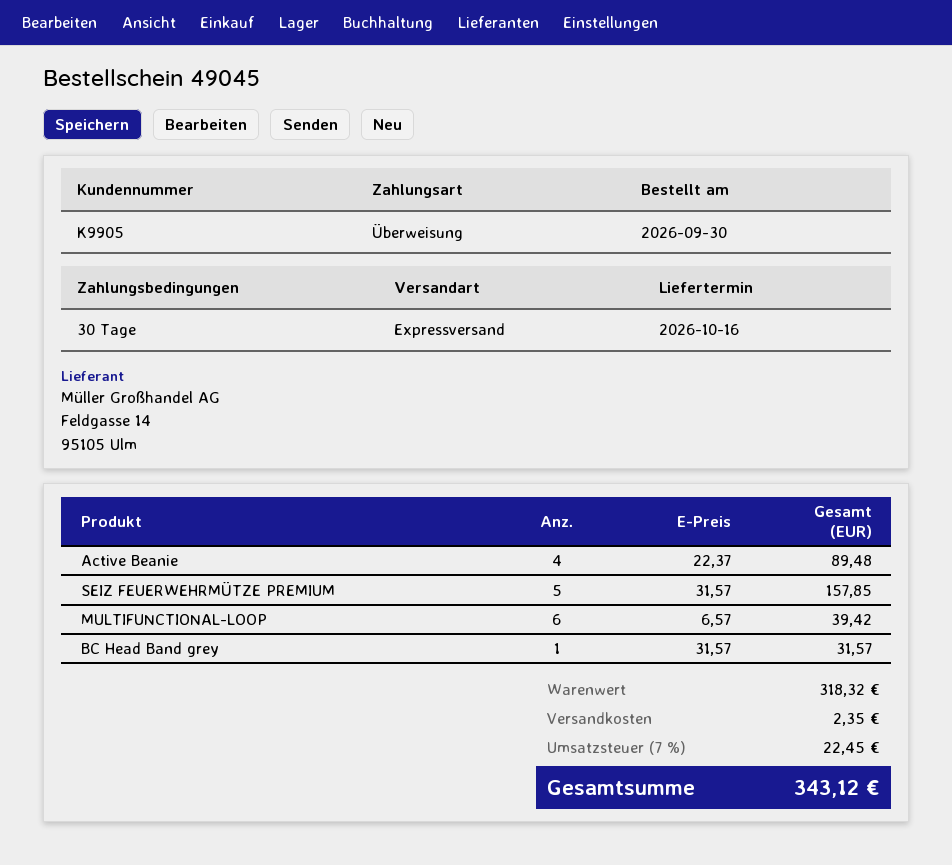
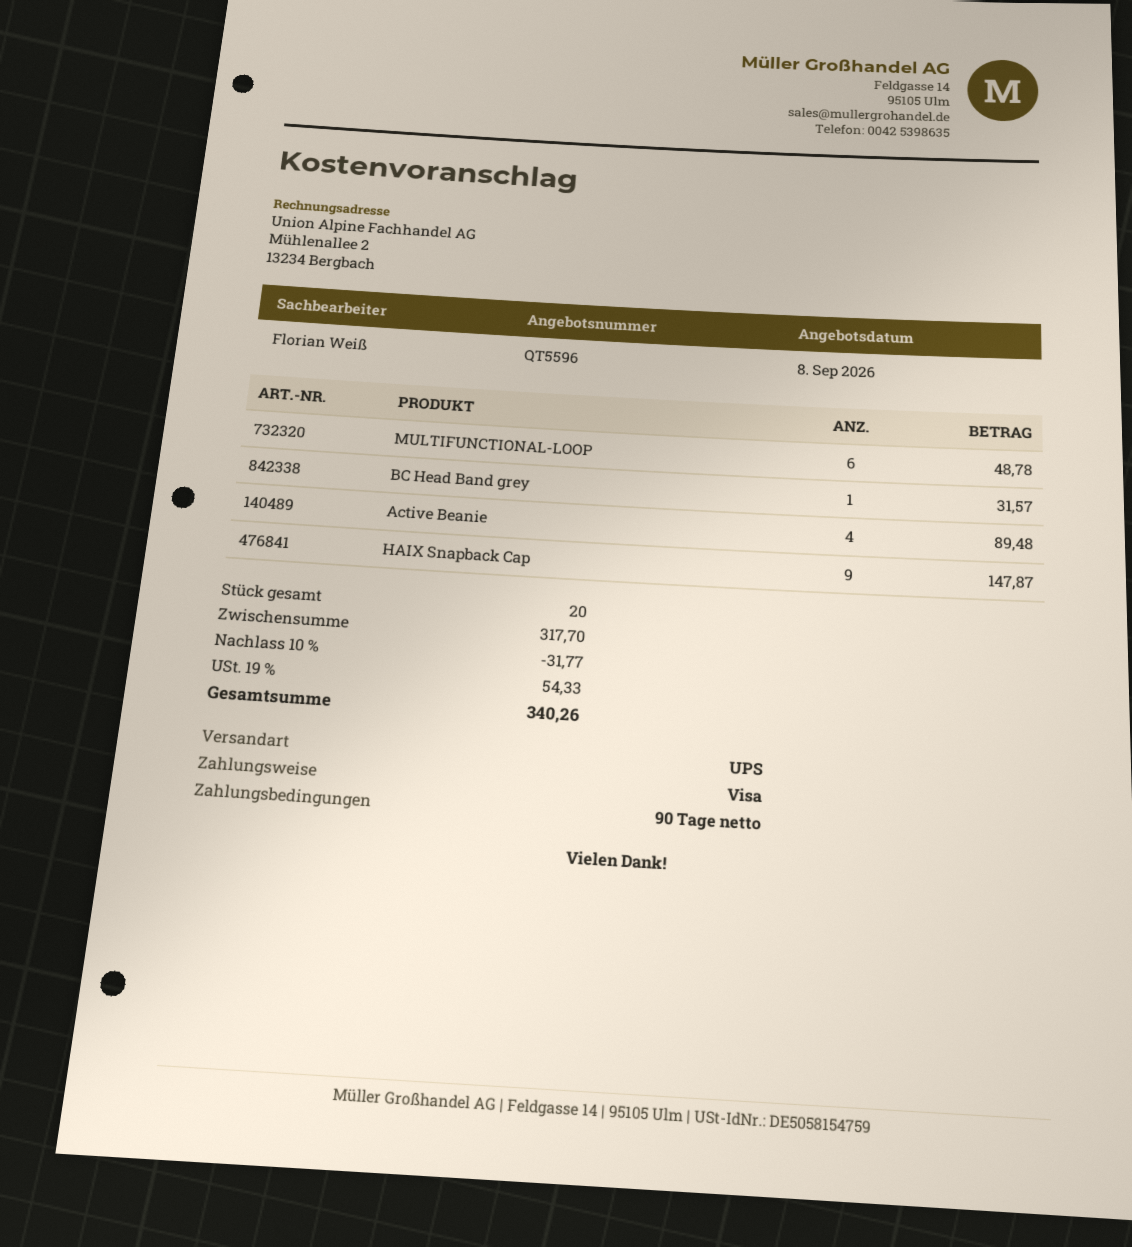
payment terms: 30 days -> 90 days
payment method: bank transfer -> Visa
shipping method: express -> UPS
SEIZ FEUERWEHRMÜTZE PREMIUM: 5 for 157.85 -> none
MULTIFUNCTIONAL-LOOP: 6 for 39.42 -> 6 for 48.78
HAIX Snapback Cap: none -> 9 for 147.87
subtotal: 318.32 -> 317.70
discount: none -> 10% = 31.77
shipping: 2.35 -> none
tax: 7% = 22.45 -> 19% = 54.33
total: 343.12 -> 340.26

